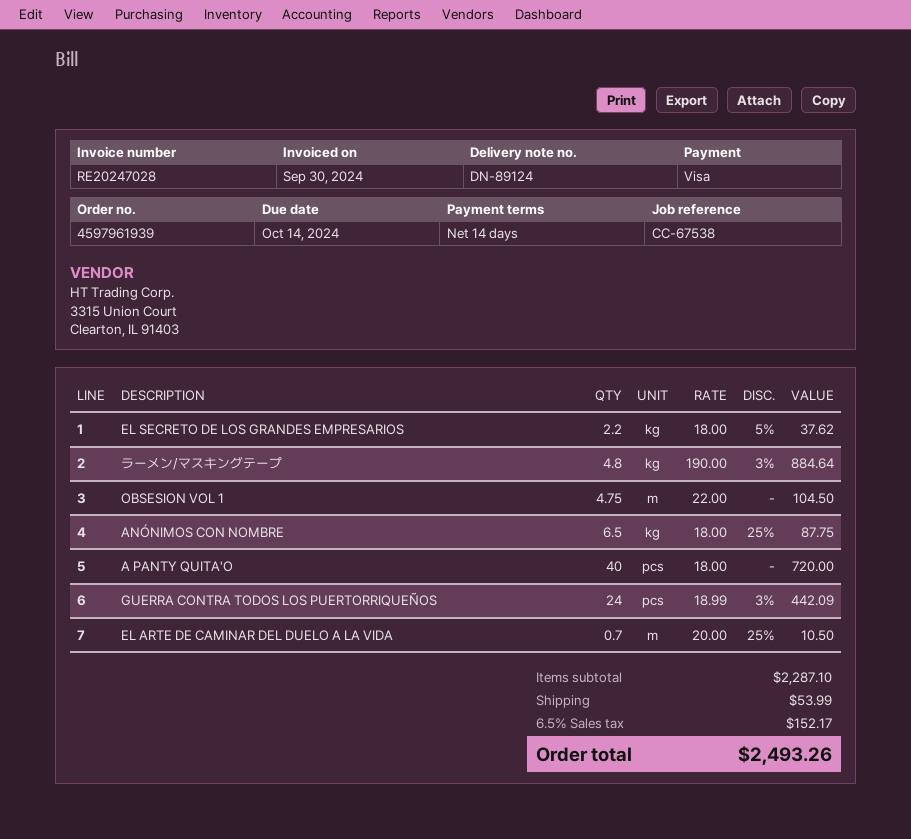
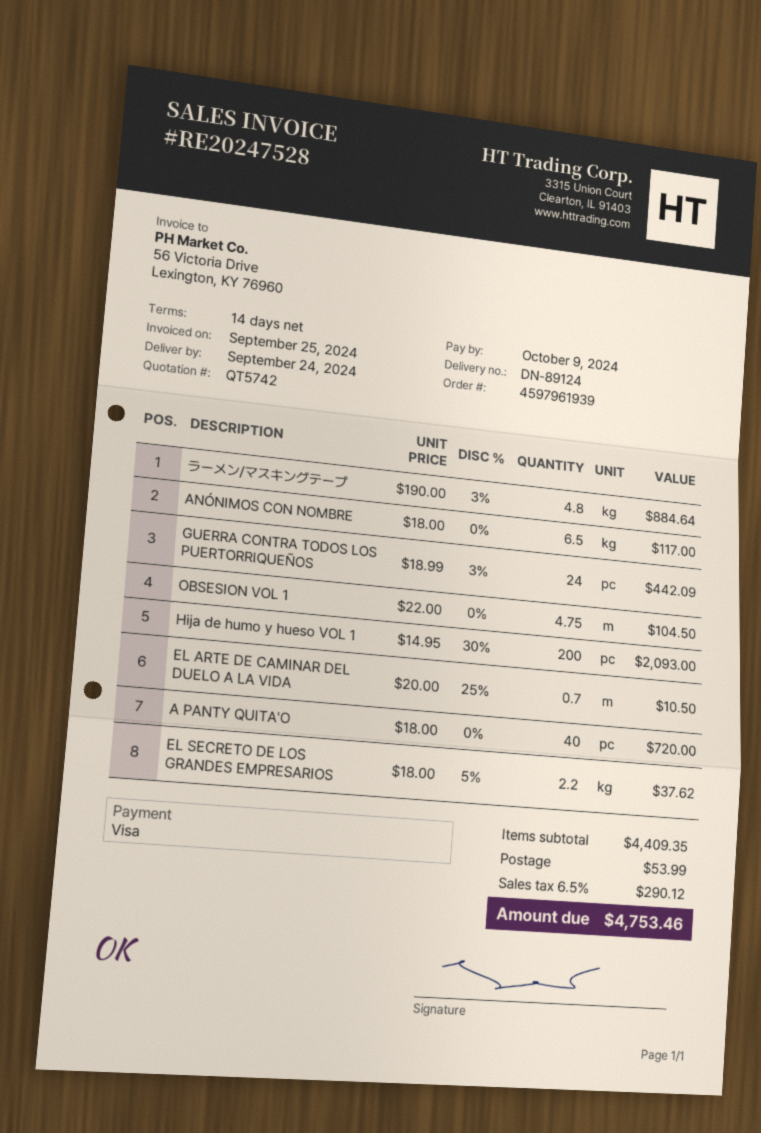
invoice number: RE20247028 -> RE20247528
invoice date: 2024-09-30 -> 2024-09-25
due date: 2024-10-14 -> 2024-10-09
ANÓNIMOS CON NOMBRE: 6.5 x 18.00 - 25% = 87.75 -> 6.5 x 18.00 = 117.00
Hija de humo y hueso VOL 1: none -> 200 x 14.95 - 30% = 2093.00
subtotal: 2287.10 -> 4409.35
tax: 6.5% = 152.17 -> 6.5% = 290.12
total: 2493.26 -> 4753.46

